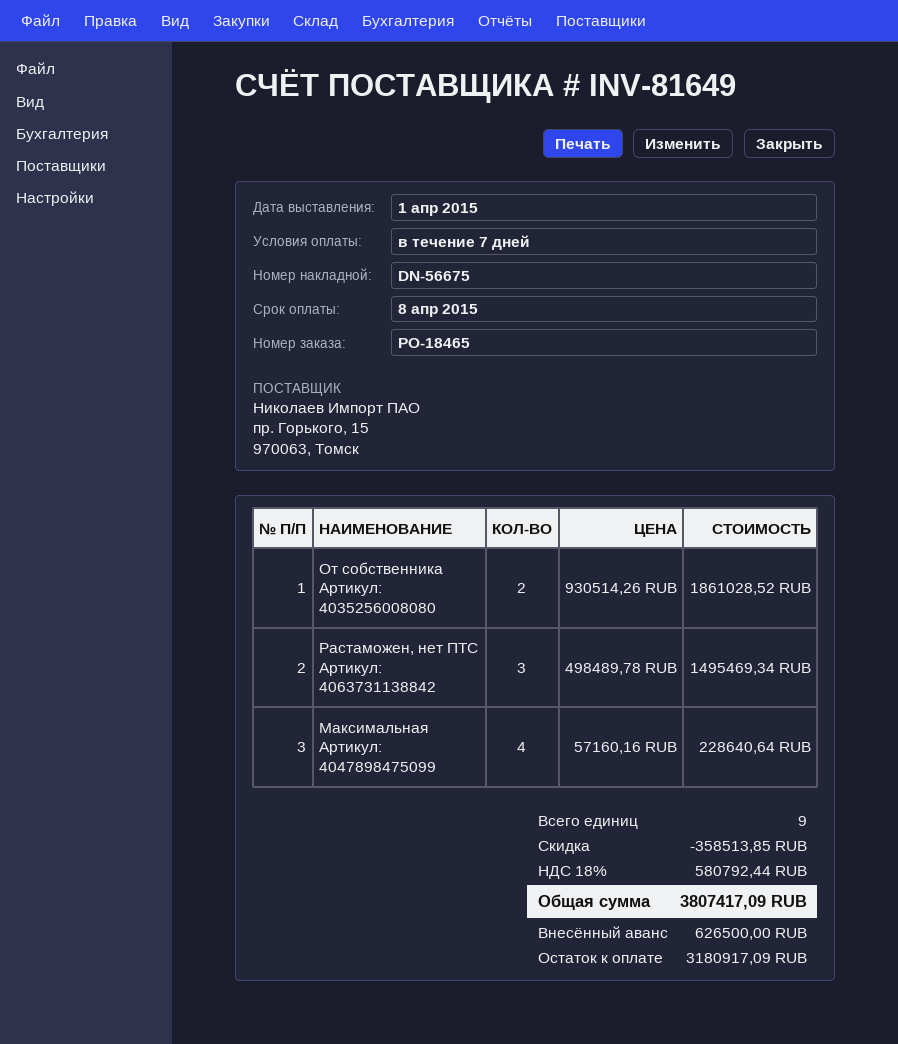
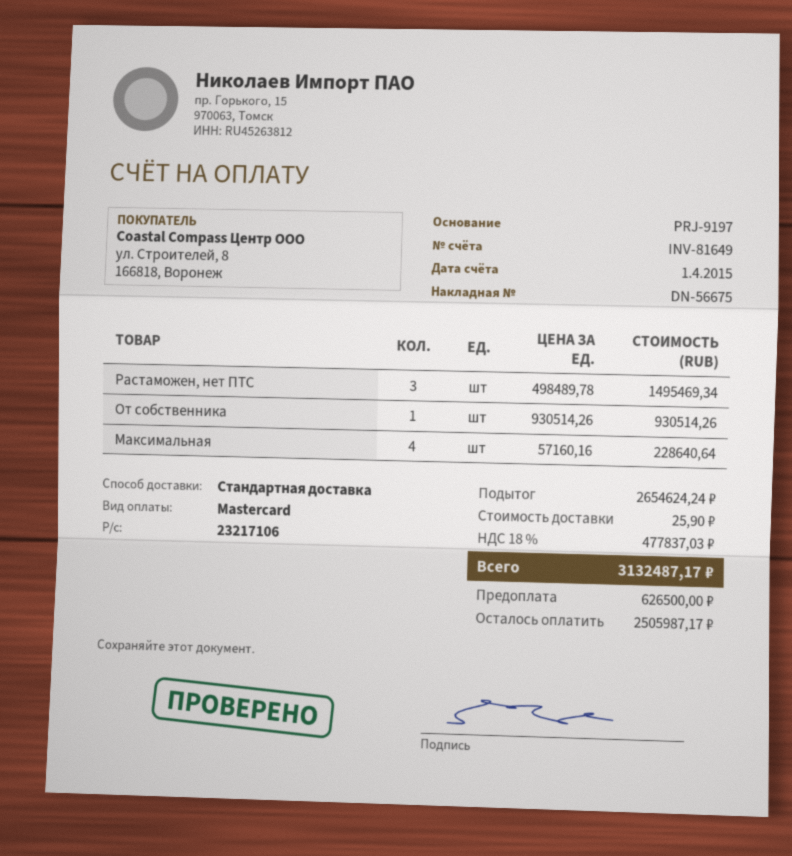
От собственника: 2 x 930514.26 = 1861028.52 -> 1 x 930514.26 = 930514.26
discount: 358513.85 -> none
shipping: none -> 25.90
tax: 18% = 580792.44 -> 18% = 477837.03
total: 3807417.09 -> 3132487.17
balance: 3180917.09 -> 2505987.17

